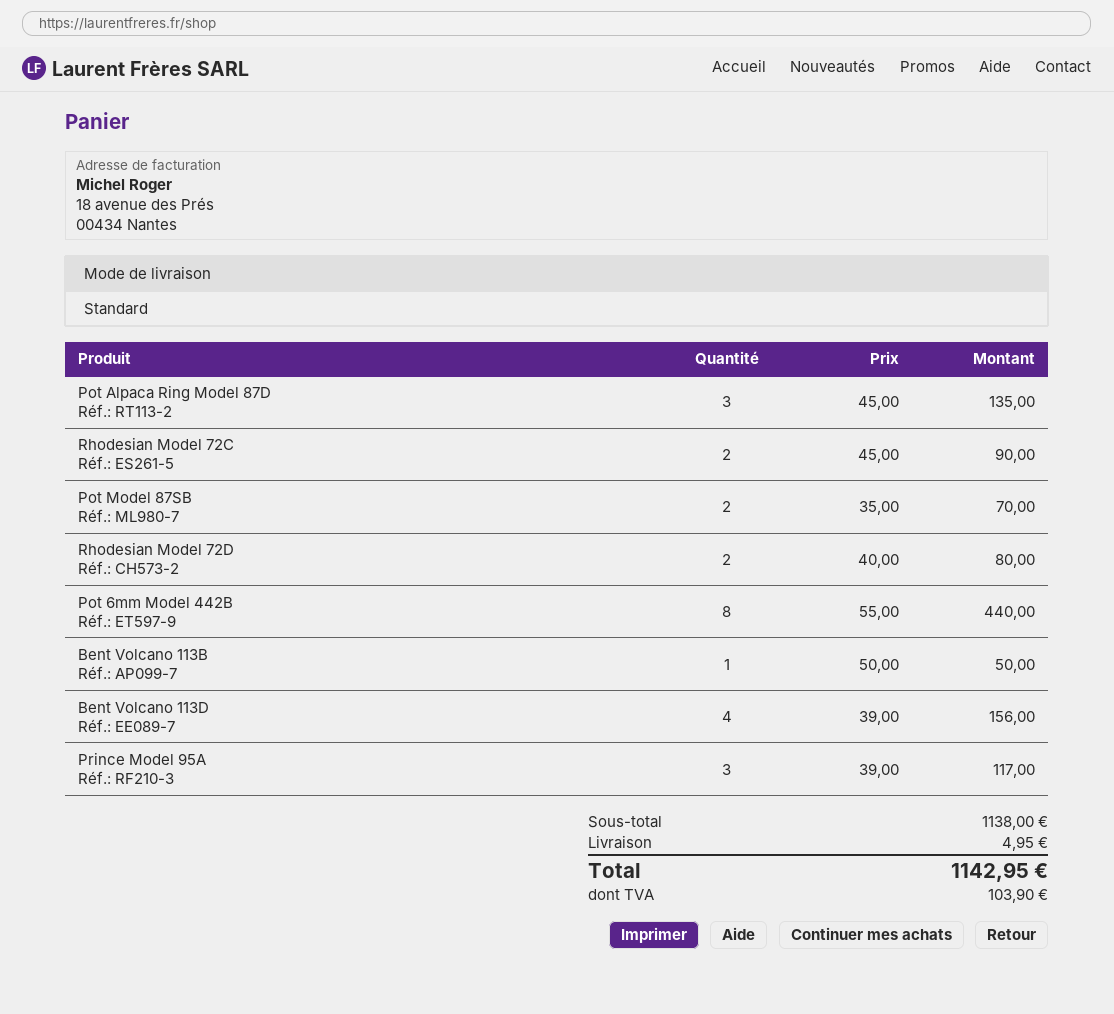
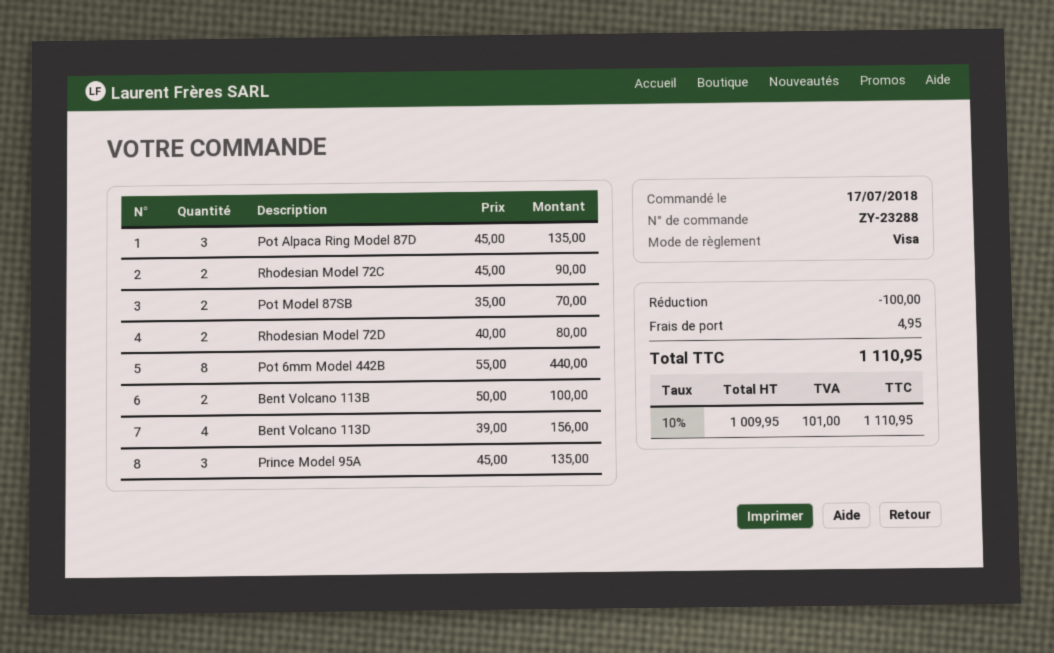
Bent Volcano 113B: 1 x 50.00 = 50.00 -> 2 x 50.00 = 100.00
Prince Model 95A: 3 x 39.00 = 117.00 -> 3 x 45.00 = 135.00
discount: none -> 100.00
tax: 103.90 -> 101.00
total: 1142.95 -> 1110.95

